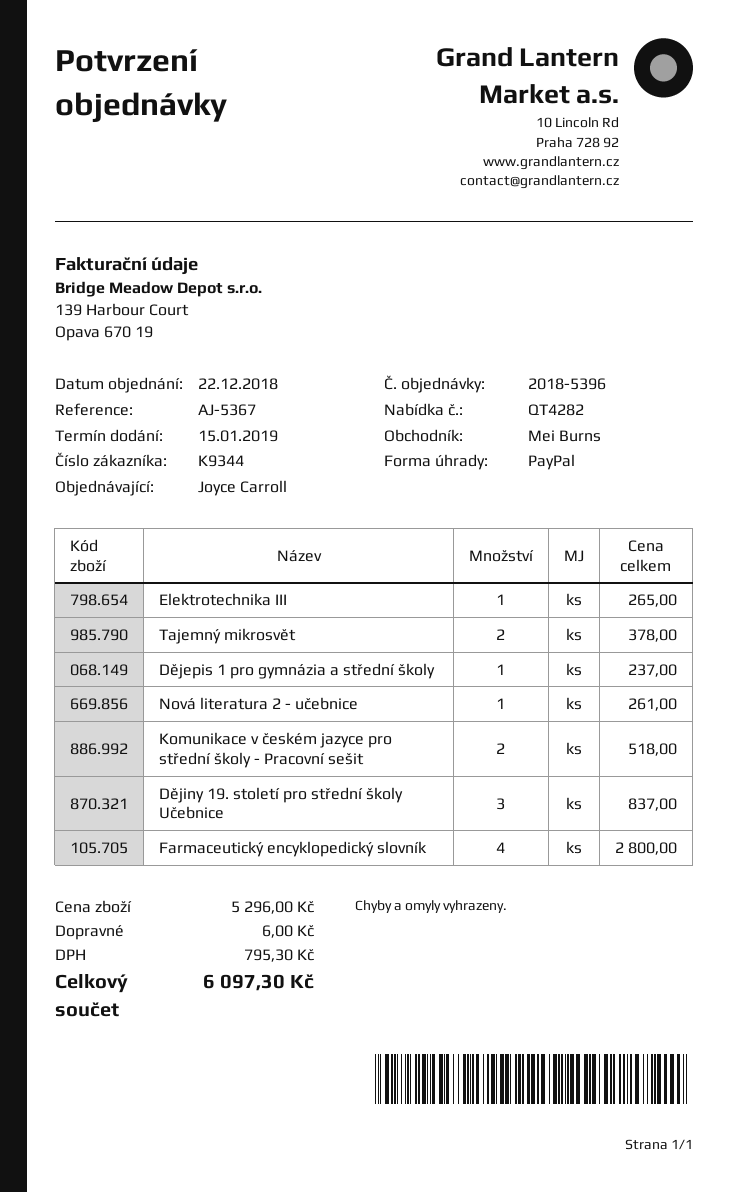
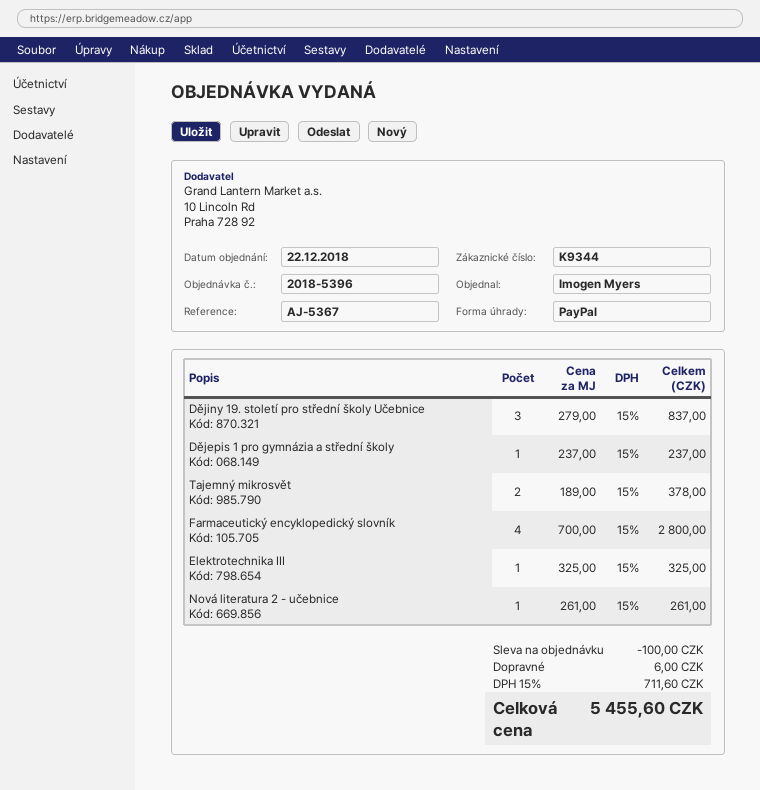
ordered by: Joyce Carroll -> Imogen Myers
Elektrotechnika III: 1 for 265.00 -> 1 for 325.00
Komunikace v českém jazyce pro střední školy - Pracovní sešit: 2 for 518.00 -> none
discount: none -> 100.00
tax: 795.30 -> 711.60
total: 6097.30 -> 5455.60

